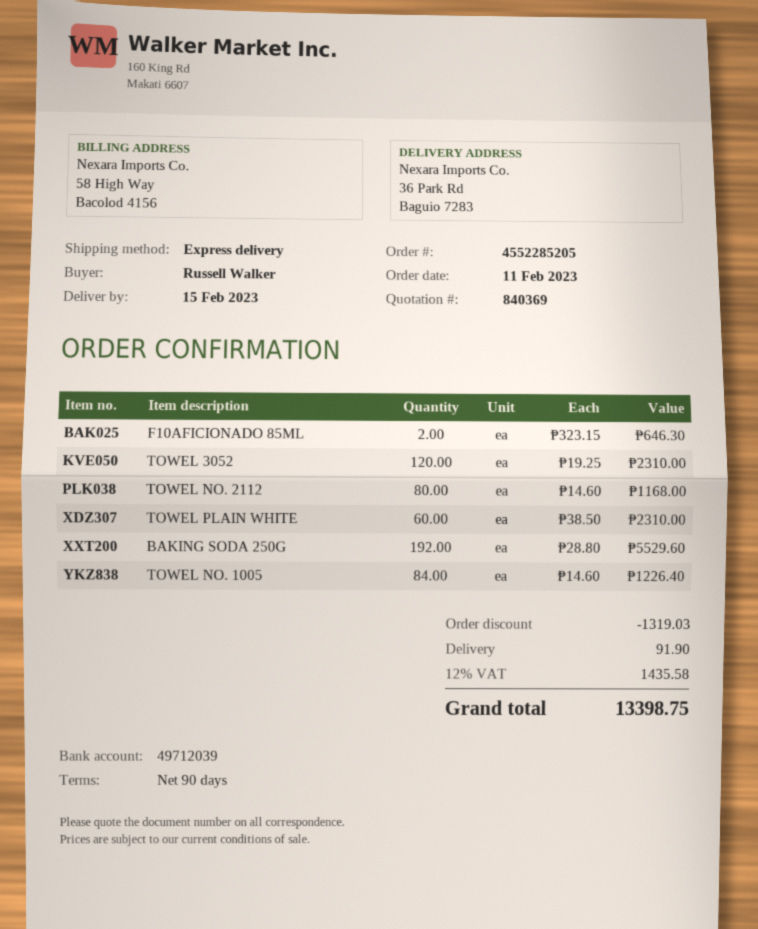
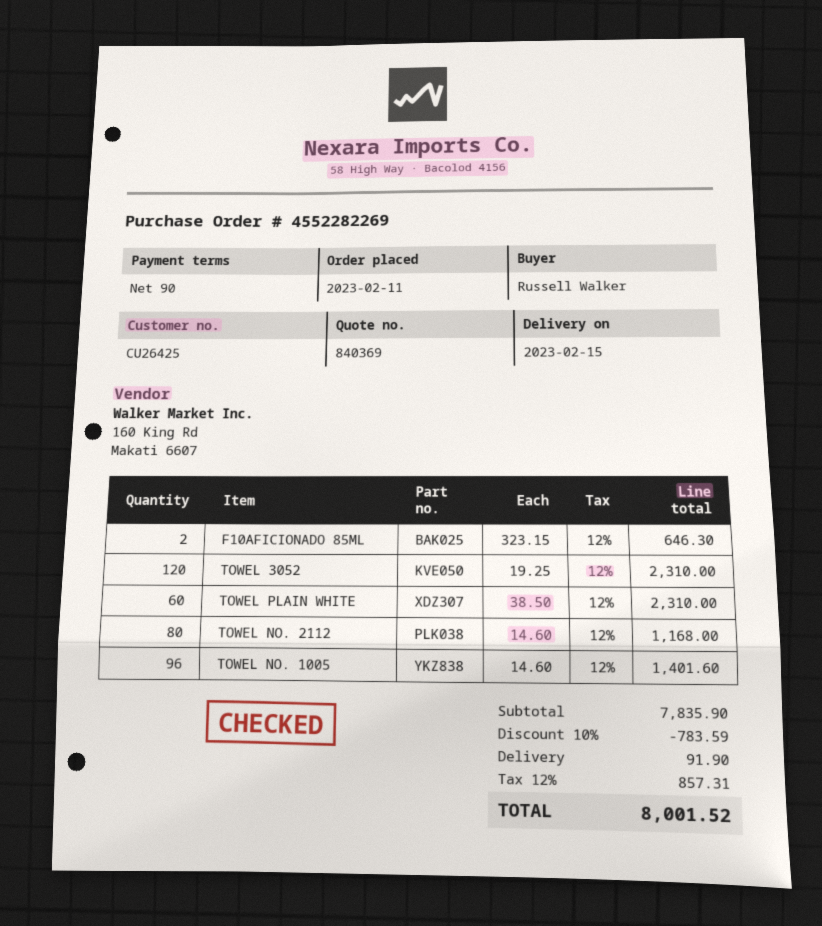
order number: 4552285205 -> 4552282269
BAKING SODA 250G: 192 x 28.80 = 5529.60 -> none
TOWEL NO. 1005: 84 x 14.60 = 1226.40 -> 96 x 14.60 = 1401.60
discount: 1319.03 -> 783.59
tax: 12% = 1435.58 -> 12% = 857.31
total: 13398.75 -> 8001.52

